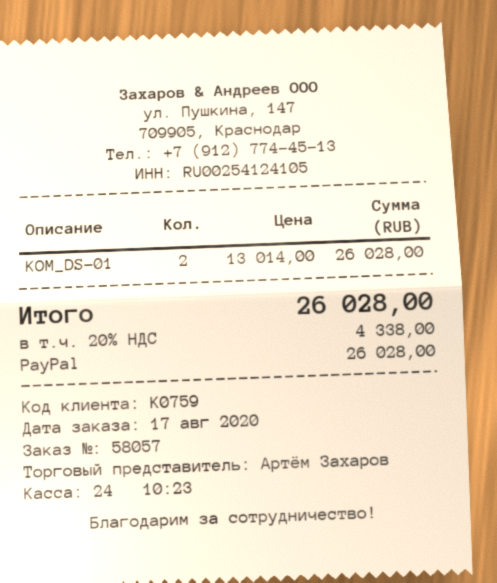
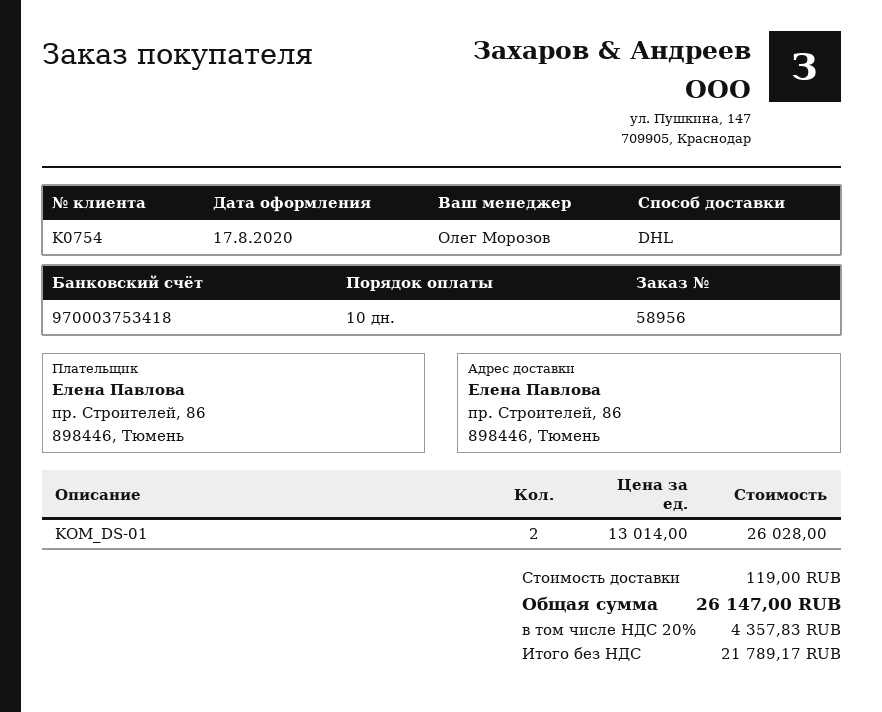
order number: 58057 -> 58956
customer number: K0759 -> K0754
sales rep: Артём Захаров -> Олег Морозов
shipping: none -> 119.00
tax: 20% = 4338.00 -> 20% = 4357.83
total: 26028.00 -> 26147.00

